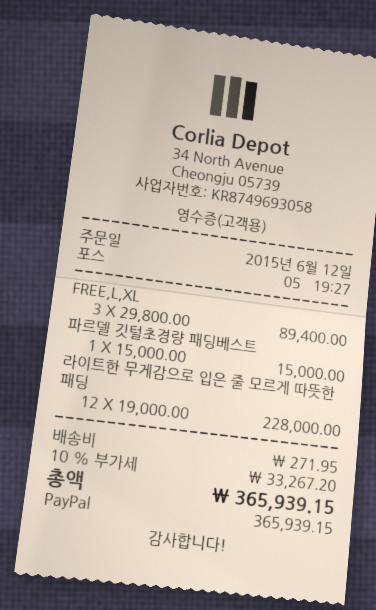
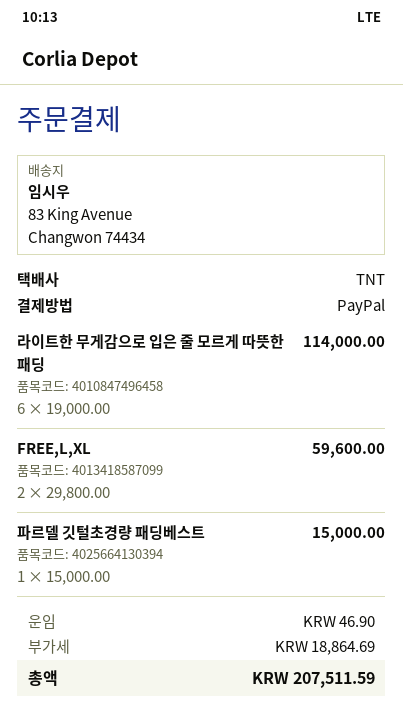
FREE,L,XL: 3 x 29800.00 = 89400.00 -> 2 x 29800.00 = 59600.00
라이트한 무게감으로 입은 줄 모르게 따뜻한 패딩: 12 x 19000.00 = 228000.00 -> 6 x 19000.00 = 114000.00
shipping: 271.95 -> 46.90
tax: 33267.20 -> 18864.69
total: 365939.15 -> 207511.59

